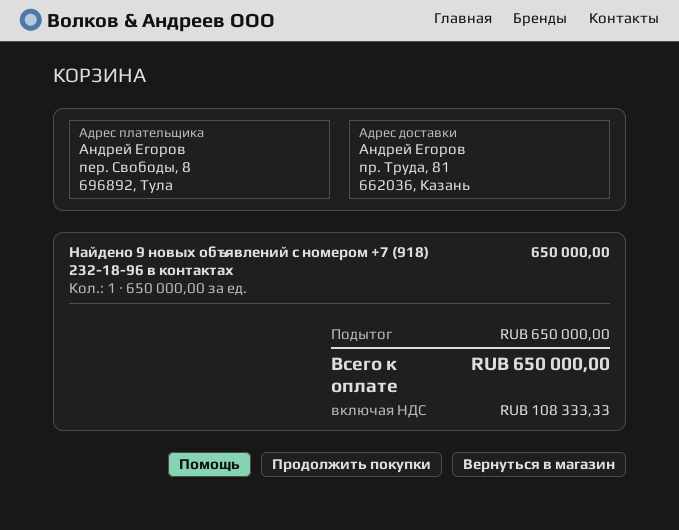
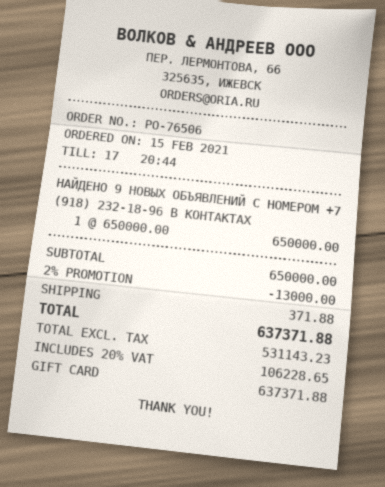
discount: none -> 2% = 13000.00
shipping: none -> 371.88
tax: 108333.33 -> 106228.65
total: 650000.00 -> 637371.88

